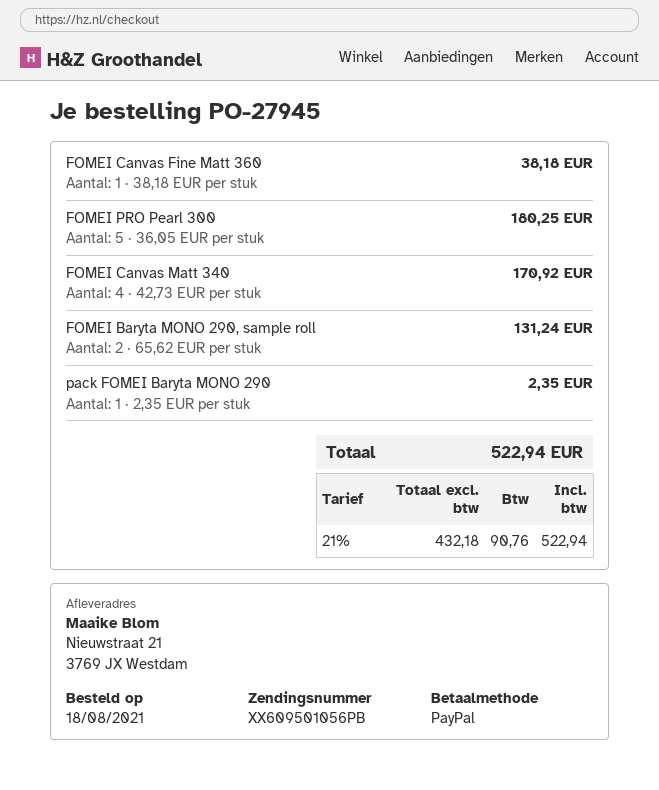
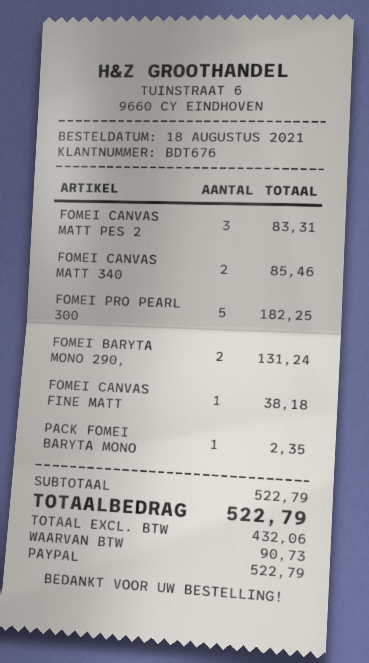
FOMEI PRO Pearl 300: 5 for 180.25 -> 5 for 182.25
FOMEI Canvas Matt 340: 4 for 170.92 -> 2 for 85.46
FOMEI CANVAS MATT PES 2: none -> 3 for 83.31
net: 432.18 -> 432.06
tax: 90.76 -> 90.73
total: 522.94 -> 522.79

